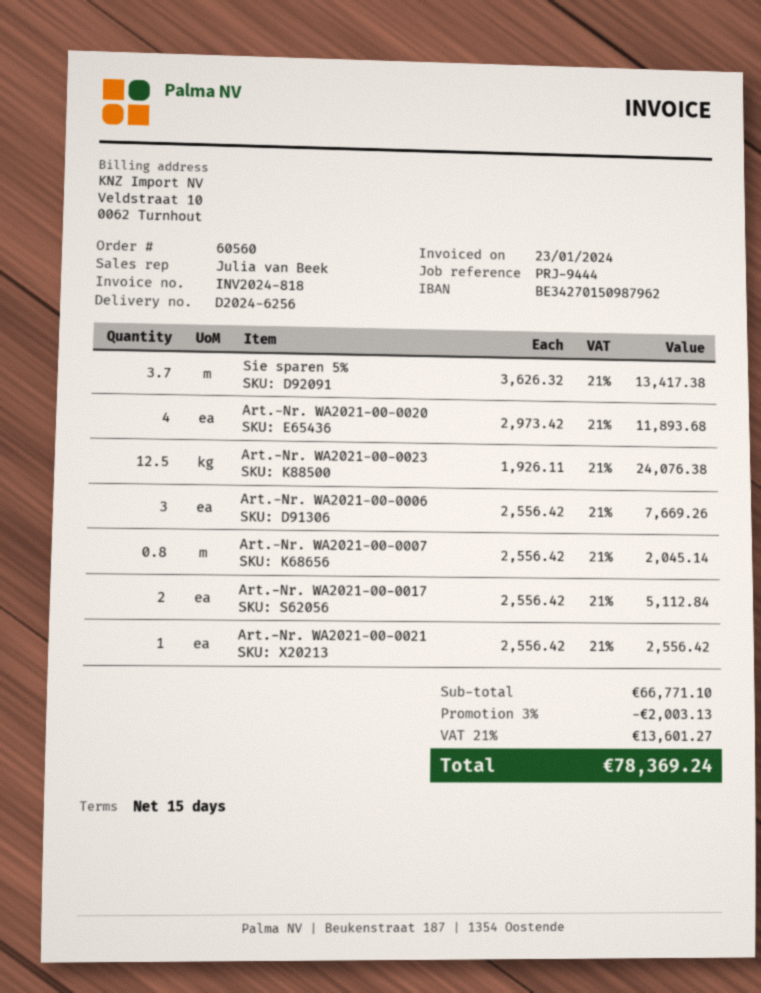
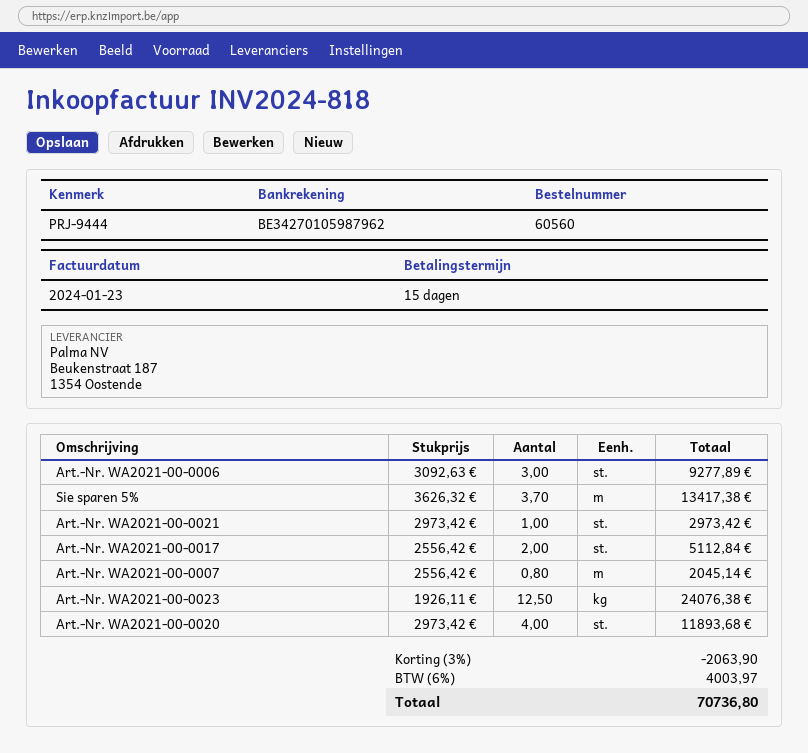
bank account: BE34270150987962 -> BE34270105987962
Art.-Nr. WA2021-00-0006: 3 x 2556.42 = 7669.26 -> 3 x 3092.63 = 9277.89
Art.-Nr. WA2021-00-0021: 1 x 2556.42 = 2556.42 -> 1 x 2973.42 = 2973.42
discount: 3% = 2003.13 -> 3% = 2063.90
tax: 21% = 13601.27 -> 6% = 4003.97
total: 78369.24 -> 70736.80

